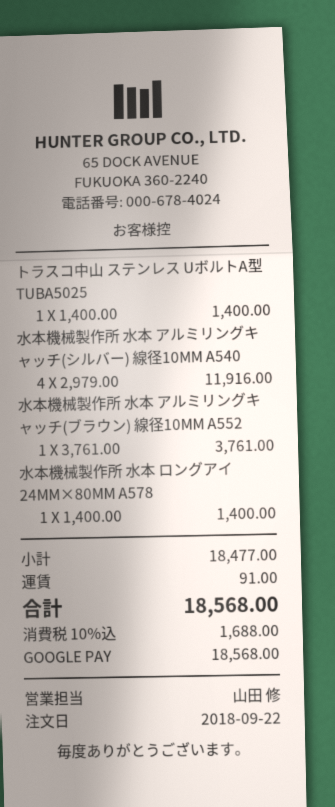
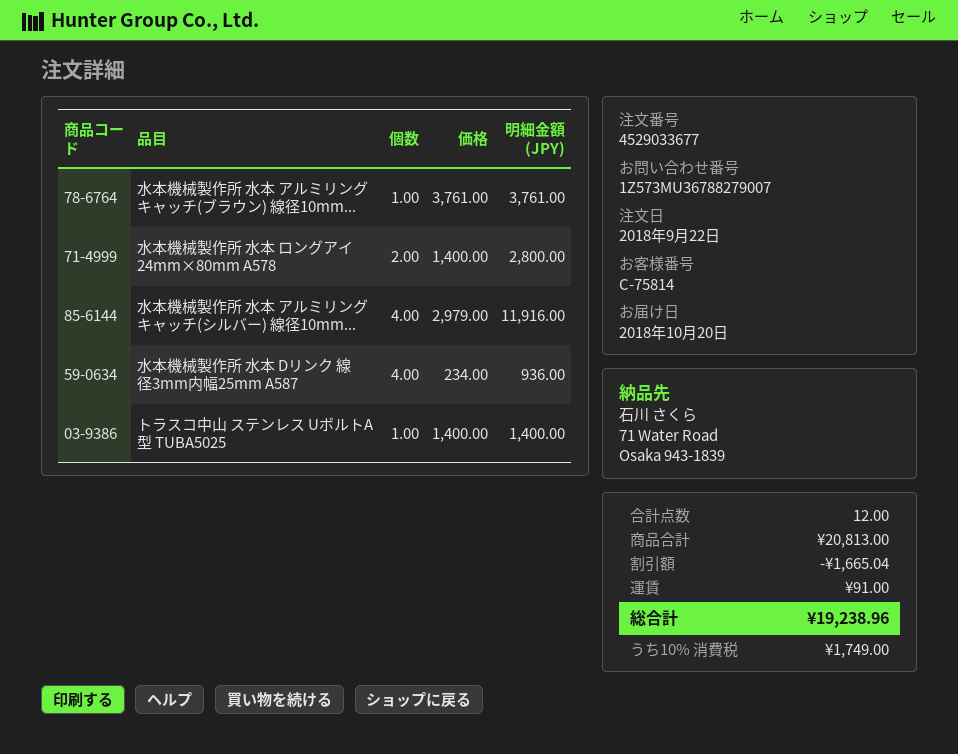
水本機械製作所 水本 ロングアイ 24MM×80MM A578: 1 x 1400.00 = 1400.00 -> 2 x 1400.00 = 2800.00
水本機械製作所 水本 Dリンク 線径3mm内幅25mm A587: none -> 4 x 234.00 = 936.00
subtotal: 18477.00 -> 20813.00
discount: none -> 1665.04
tax: 10% = 1688.00 -> 10% = 1749.00
total: 18568.00 -> 19238.96

